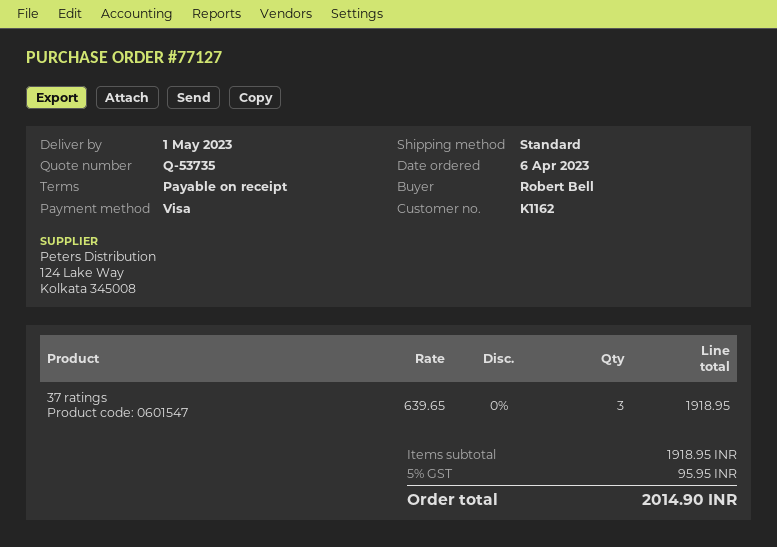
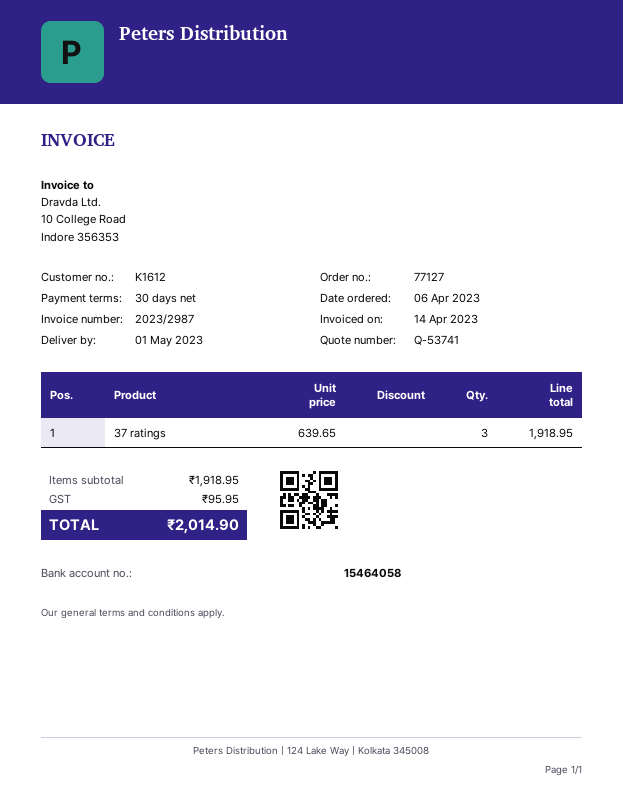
quote number: Q-53735 -> Q-53741
payment terms: on receipt -> 30 days
customer number: K1162 -> K1612

